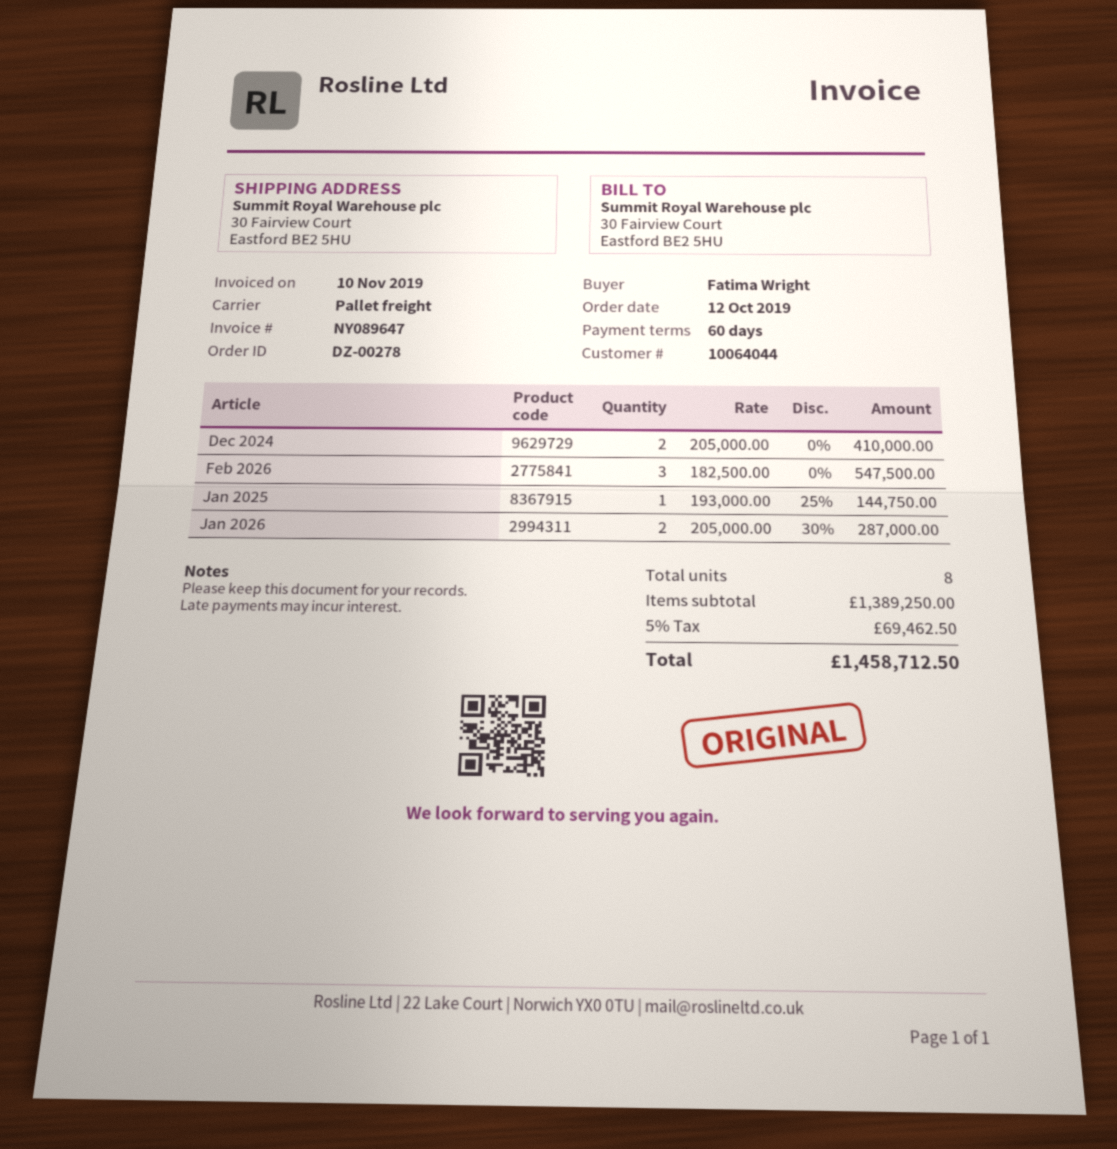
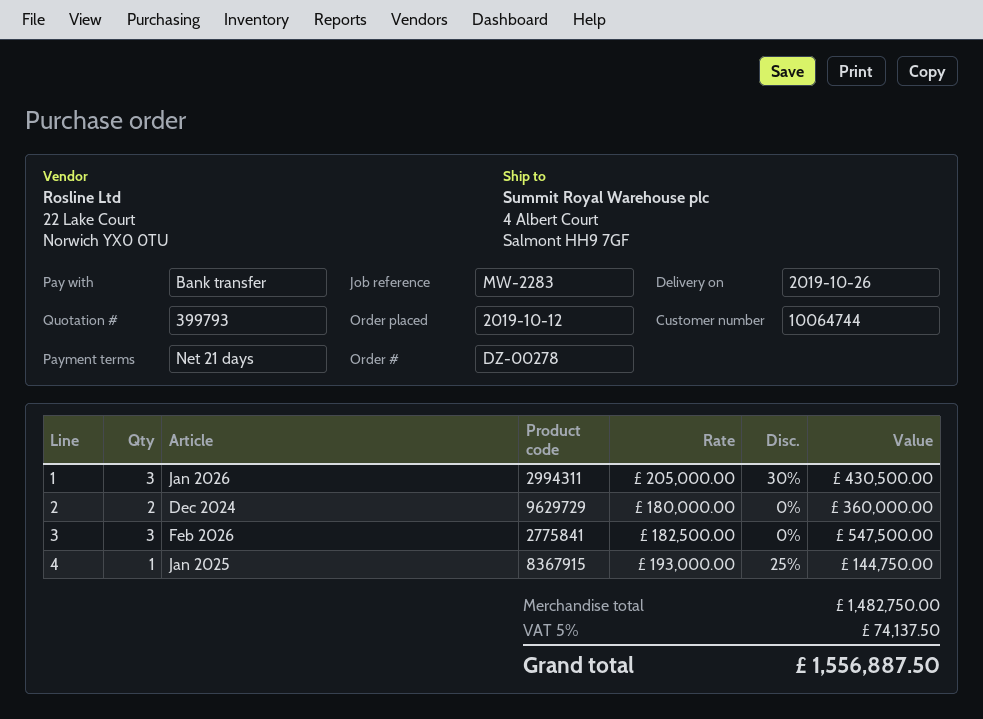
payment terms: 60 days -> 21 days
customer number: 10064044 -> 10064744
ship to: 30 Fairview Court, Eastford BE2 5HU -> 4 Albert Court, Salmont HH9 7GF
Dec 2024: 2 x 205000.00 = 410000.00 -> 2 x 180000.00 = 360000.00
Jan 2026: 2 x 205000.00 - 30% = 287000.00 -> 3 x 205000.00 - 30% = 430500.00
subtotal: 1389250.00 -> 1482750.00
tax: 5% = 69462.50 -> 5% = 74137.50
total: 1458712.50 -> 1556887.50

